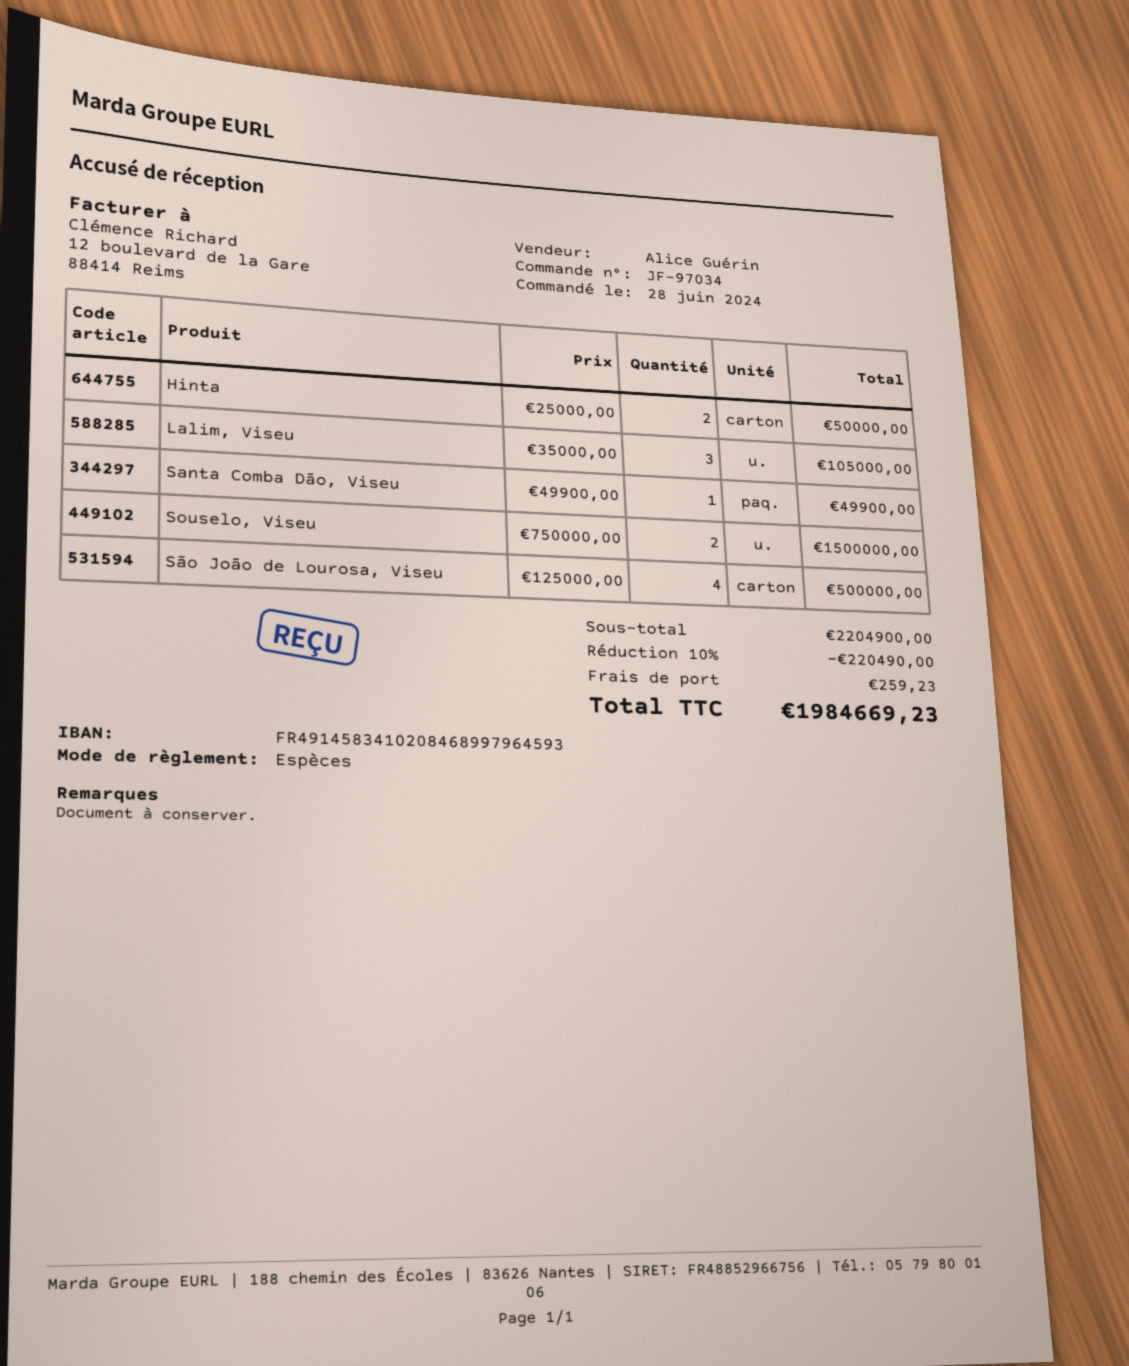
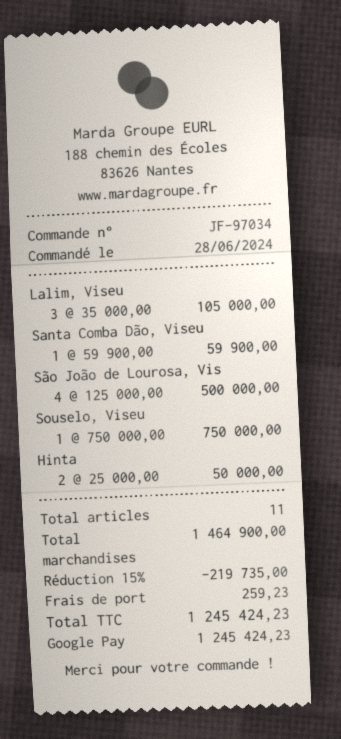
payment method: cash -> Google Pay
Santa Comba Dão, Viseu: 1 x 49900.00 = 49900.00 -> 1 x 59900.00 = 59900.00
Souselo, Viseu: 2 x 750000.00 = 1500000.00 -> 1 x 750000.00 = 750000.00
subtotal: 2204900.00 -> 1464900.00
discount: 10% = 220490.00 -> 15% = 219735.00
total: 1984669.23 -> 1245424.23

